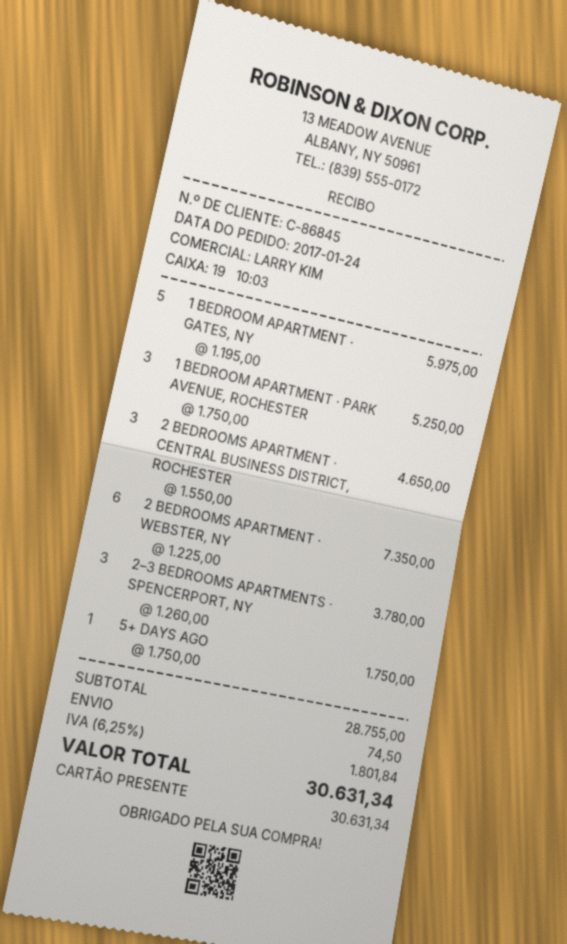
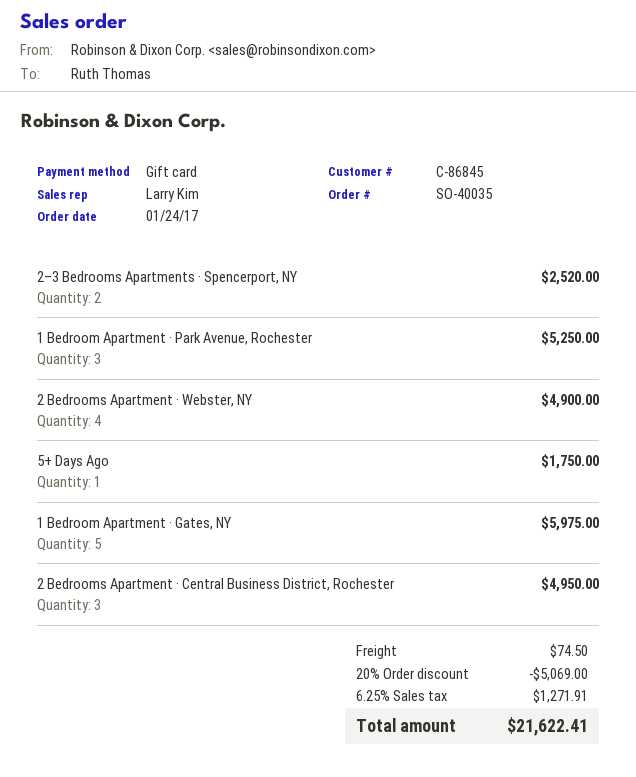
2 BEDROOMS APARTMENT · CENTRAL BUSINESS DISTRICT, ROCHESTER: 3 for 4650.00 -> 3 for 4950.00
2 BEDROOMS APARTMENT · WEBSTER, NY: 6 for 7350.00 -> 4 for 4900.00
2–3 BEDROOMS APARTMENTS · SPENCERPORT, NY: 3 for 3780.00 -> 2 for 2520.00
discount: none -> 20% = 5069.00
tax: 6.25% = 1801.84 -> 6.25% = 1271.91
total: 30631.34 -> 21622.41

